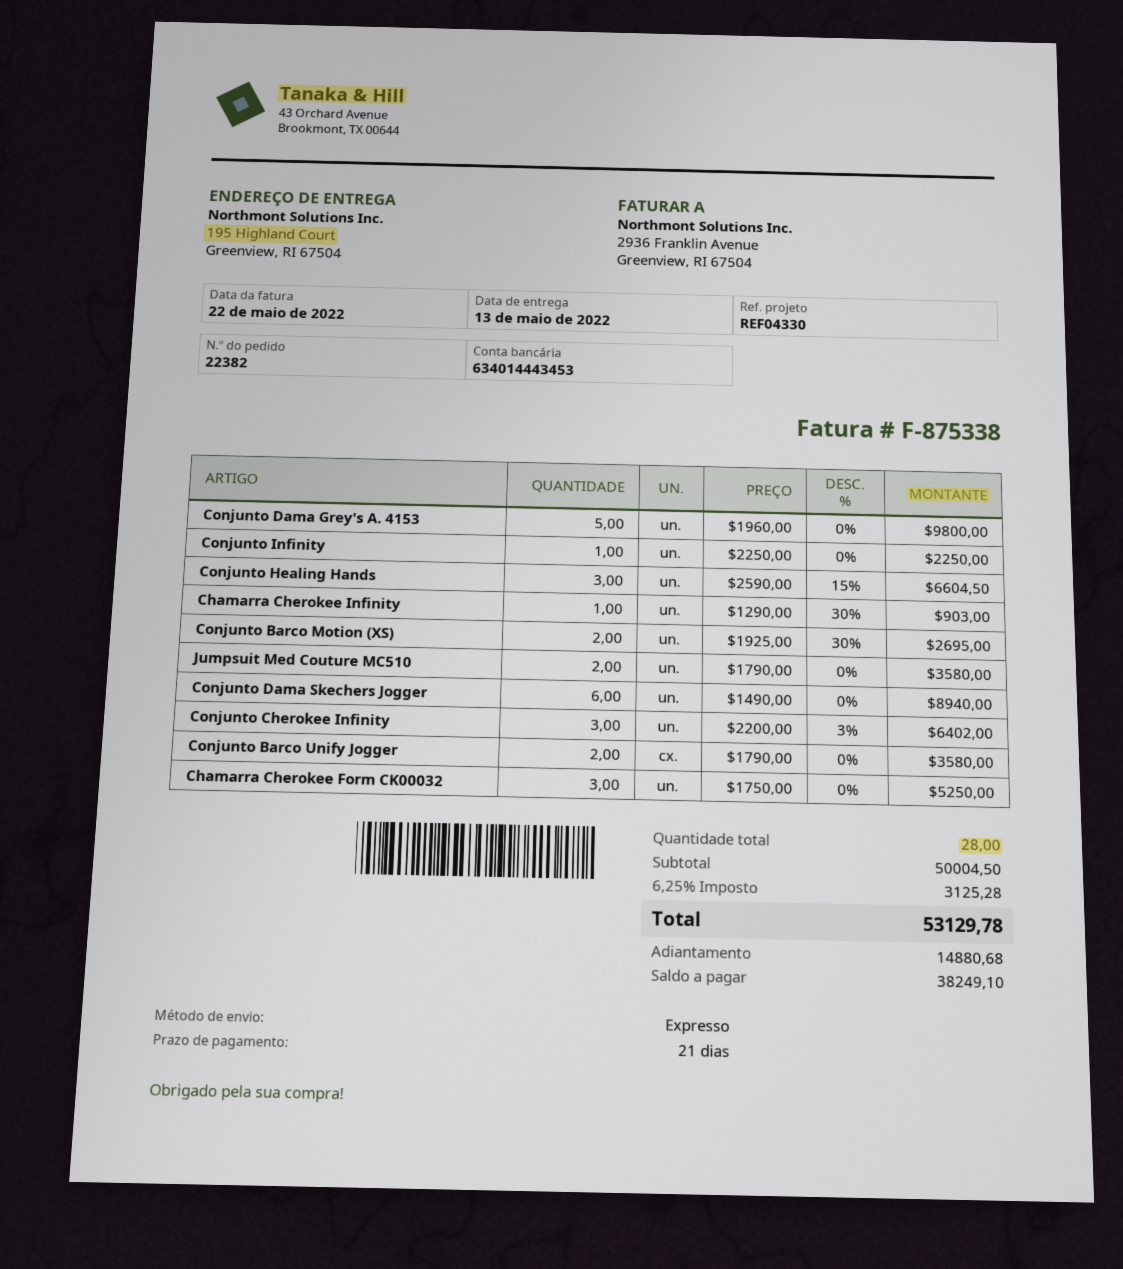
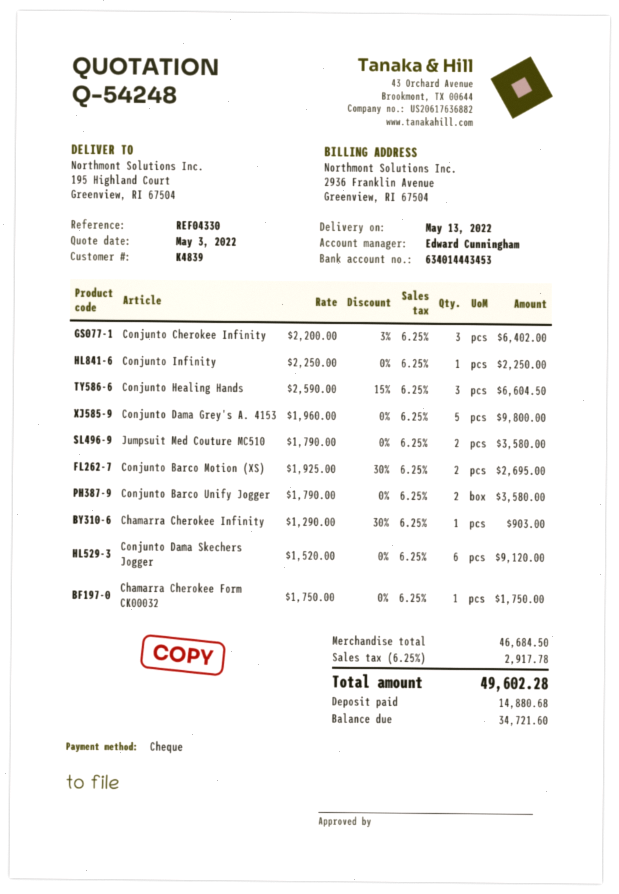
Conjunto Dama Skechers Jogger: 6 x 1490.00 = 8940.00 -> 6 x 1520.00 = 9120.00
Chamarra Cherokee Form CK00032: 3 x 1750.00 = 5250.00 -> 1 x 1750.00 = 1750.00
subtotal: 50004.50 -> 46684.50
tax: 6.25% = 3125.28 -> 6.25% = 2917.78
total: 53129.78 -> 49602.28
balance: 38249.10 -> 34721.60

